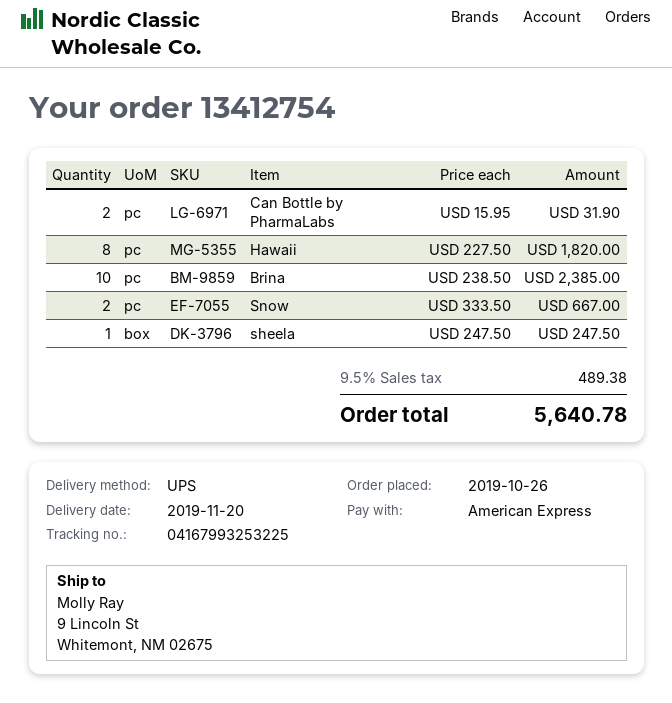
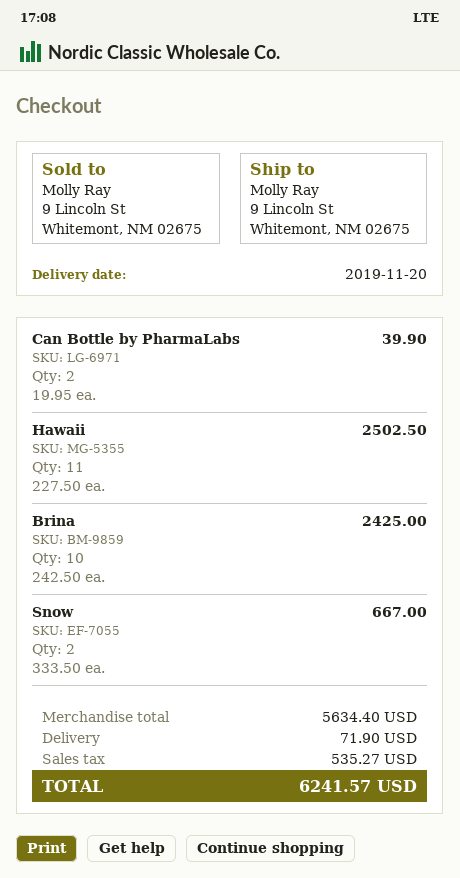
Can Bottle by PharmaLabs: 2 x 15.95 = 31.90 -> 2 x 19.95 = 39.90
Hawaii: 8 x 227.50 = 1820.00 -> 11 x 227.50 = 2502.50
Brina: 10 x 238.50 = 2385.00 -> 10 x 242.50 = 2425.00
sheela: 1 x 247.50 = 247.50 -> none
shipping: none -> 71.90
tax: 489.38 -> 535.27
total: 5640.78 -> 6241.57

